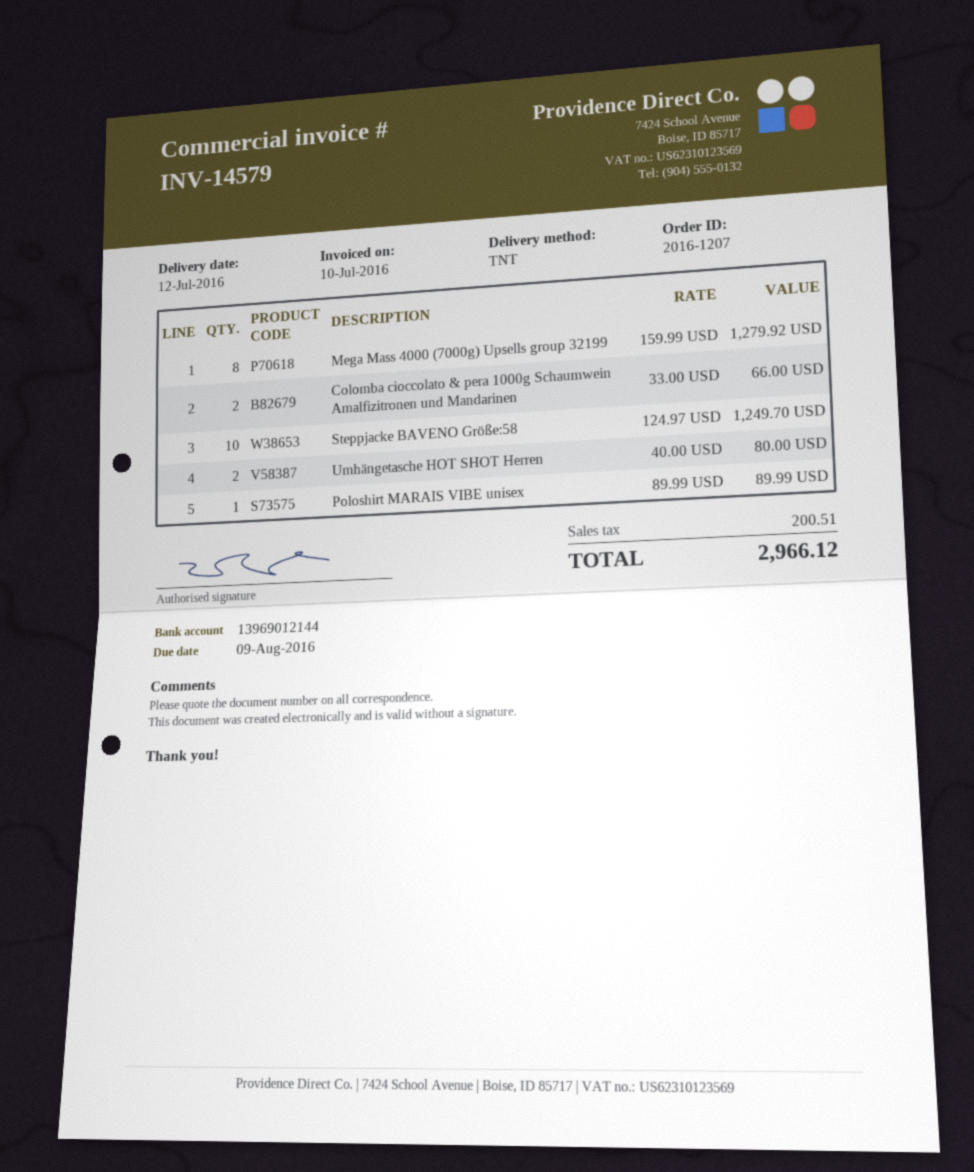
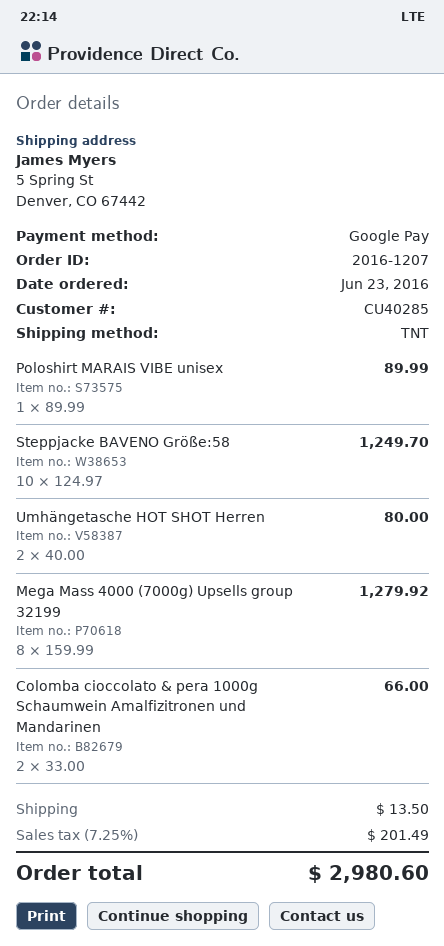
shipping: none -> 13.50
tax: 200.51 -> 201.49
total: 2966.12 -> 2980.60

